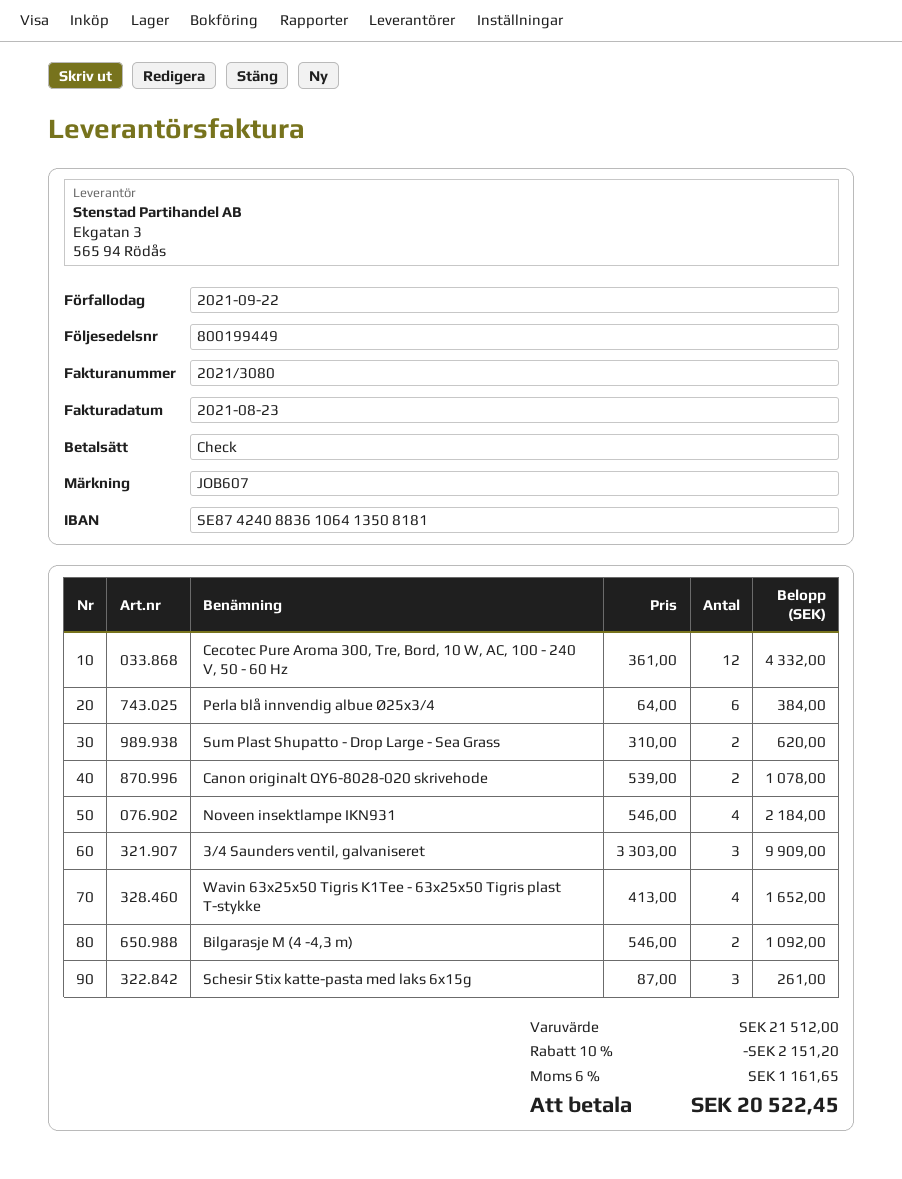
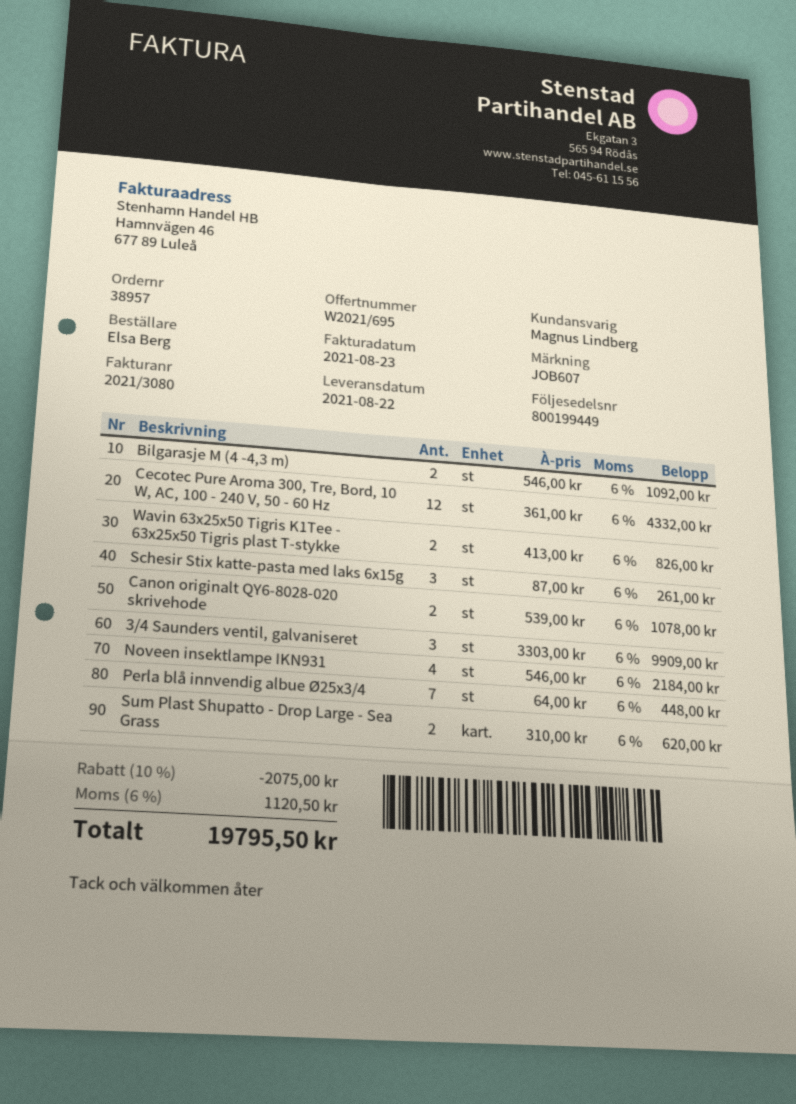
Perla blå innvendig albue Ø25x3/4: 6 x 64.00 = 384.00 -> 7 x 64.00 = 448.00
Wavin 63x25x50 Tigris K1Tee - 63x25x50 Tigris plast T-stykke: 4 x 413.00 = 1652.00 -> 2 x 413.00 = 826.00
discount: 10% = 2151.20 -> 10% = 2075.00
tax: 6% = 1161.65 -> 6% = 1120.50
total: 20522.45 -> 19795.50

